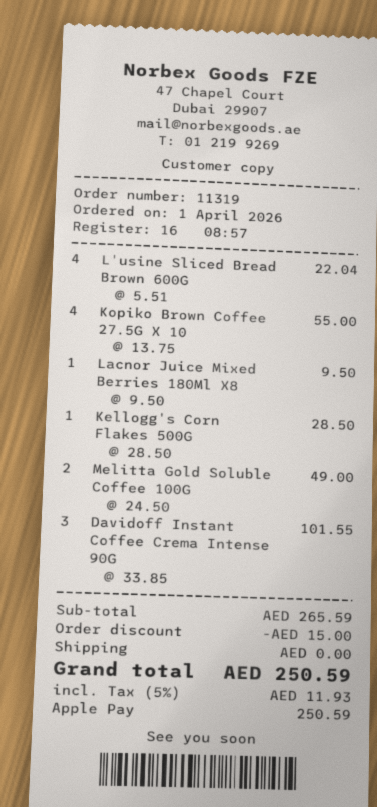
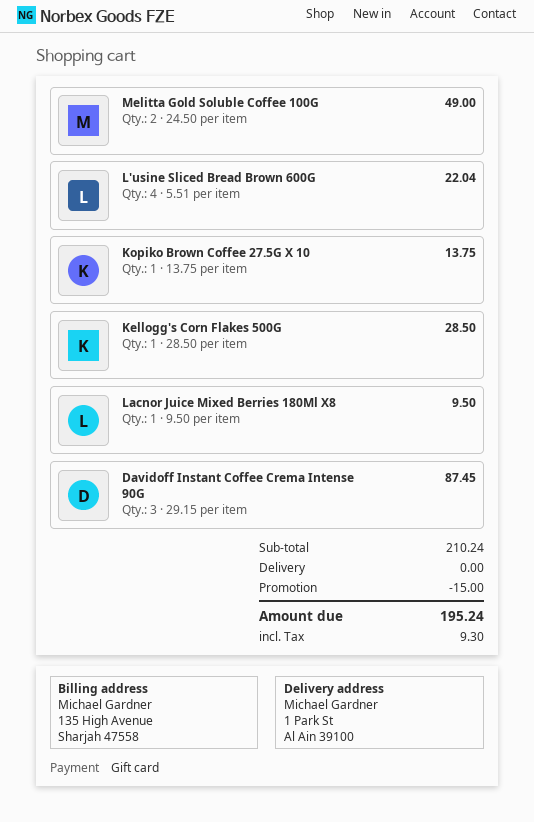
payment method: Apple Pay -> gift card
Kopiko Brown Coffee 27.5G X 10: 4 x 13.75 = 55.00 -> 1 x 13.75 = 13.75
Davidoff Instant Coffee Crema Intense 90G: 3 x 33.85 = 101.55 -> 3 x 29.15 = 87.45
subtotal: 265.59 -> 210.24
tax: 11.93 -> 9.30
total: 250.59 -> 195.24

